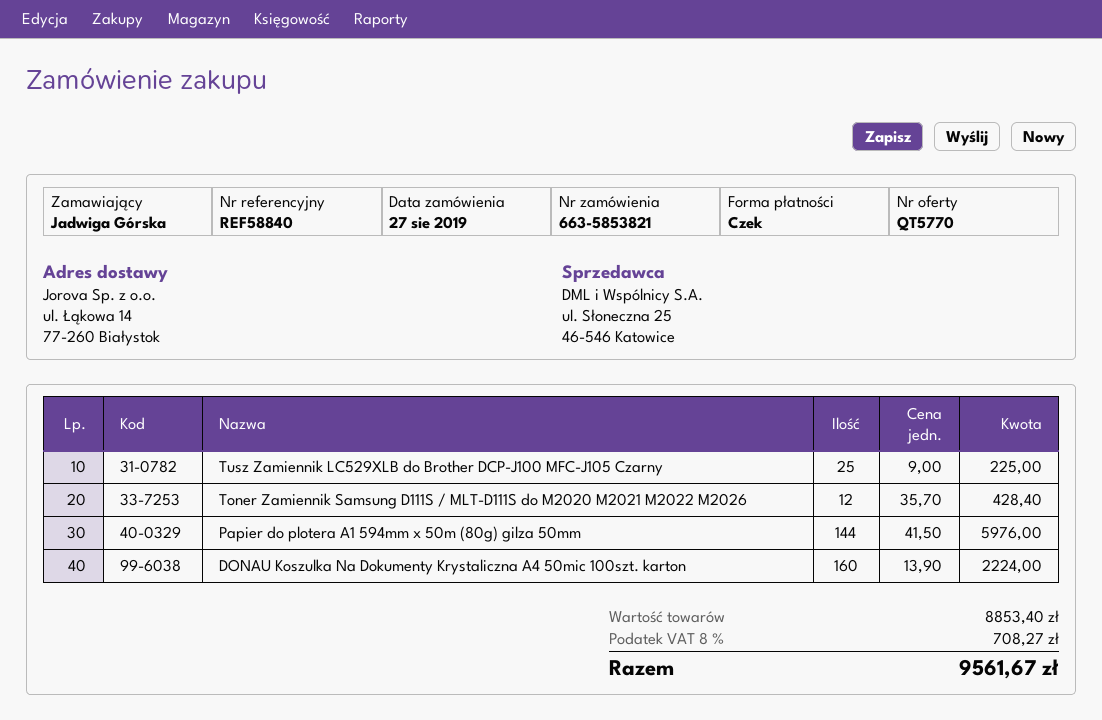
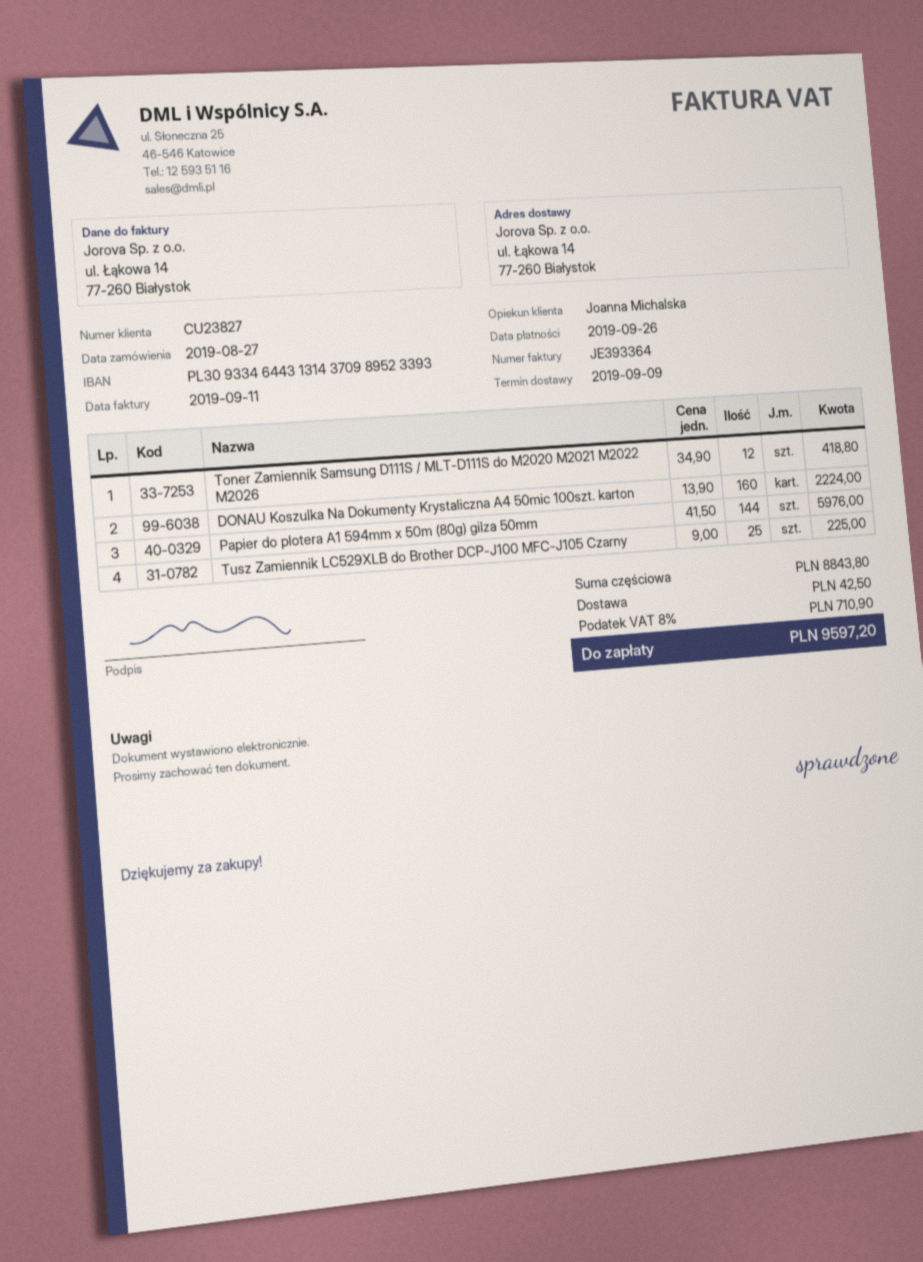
Toner Zamiennik Samsung D111S / MLT-D111S do M2020 M2021 M2022 M2026: 12 x 35.70 = 428.40 -> 12 x 34.90 = 418.80
subtotal: 8853.40 -> 8843.80
shipping: none -> 42.50
tax: 8% = 708.27 -> 8% = 710.90
total: 9561.67 -> 9597.20

